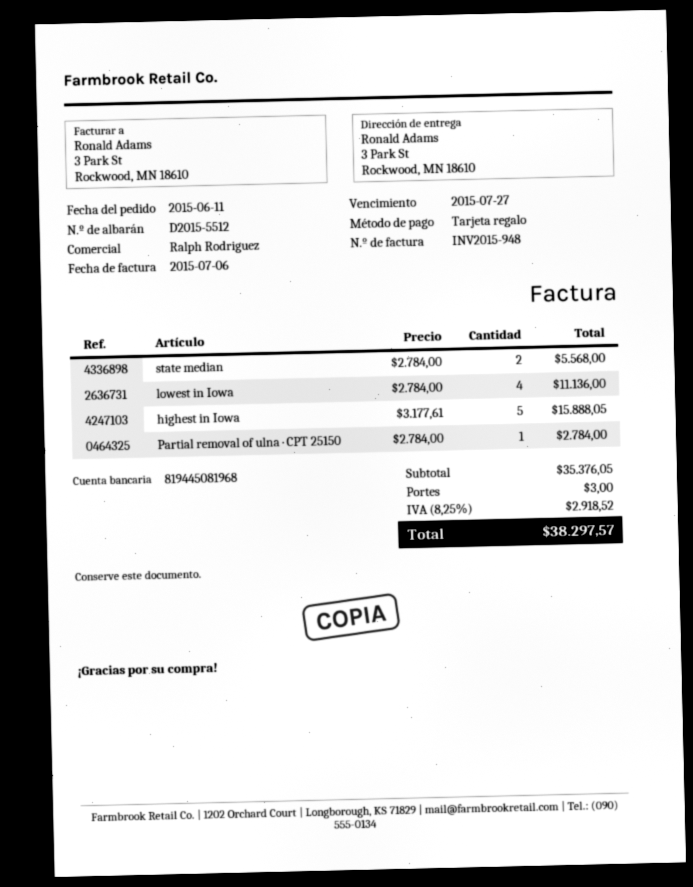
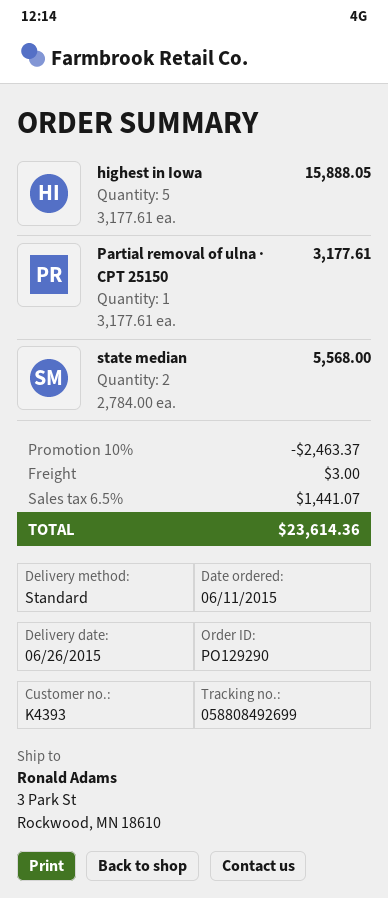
lowest in Iowa: 4 x 2784.00 = 11136.00 -> none
Partial removal of ulna · CPT 25150: 1 x 2784.00 = 2784.00 -> 1 x 3177.61 = 3177.61
discount: none -> 10% = 2463.37
tax: 8.25% = 2918.52 -> 6.5% = 1441.07
total: 38297.57 -> 23614.36

